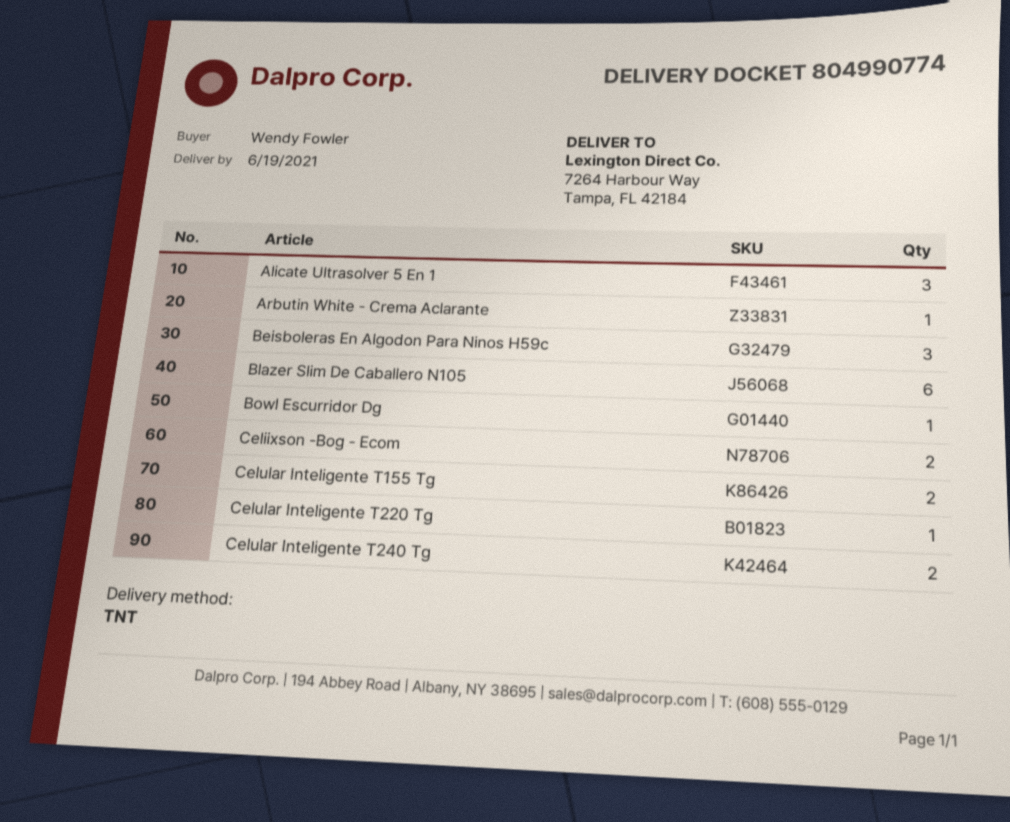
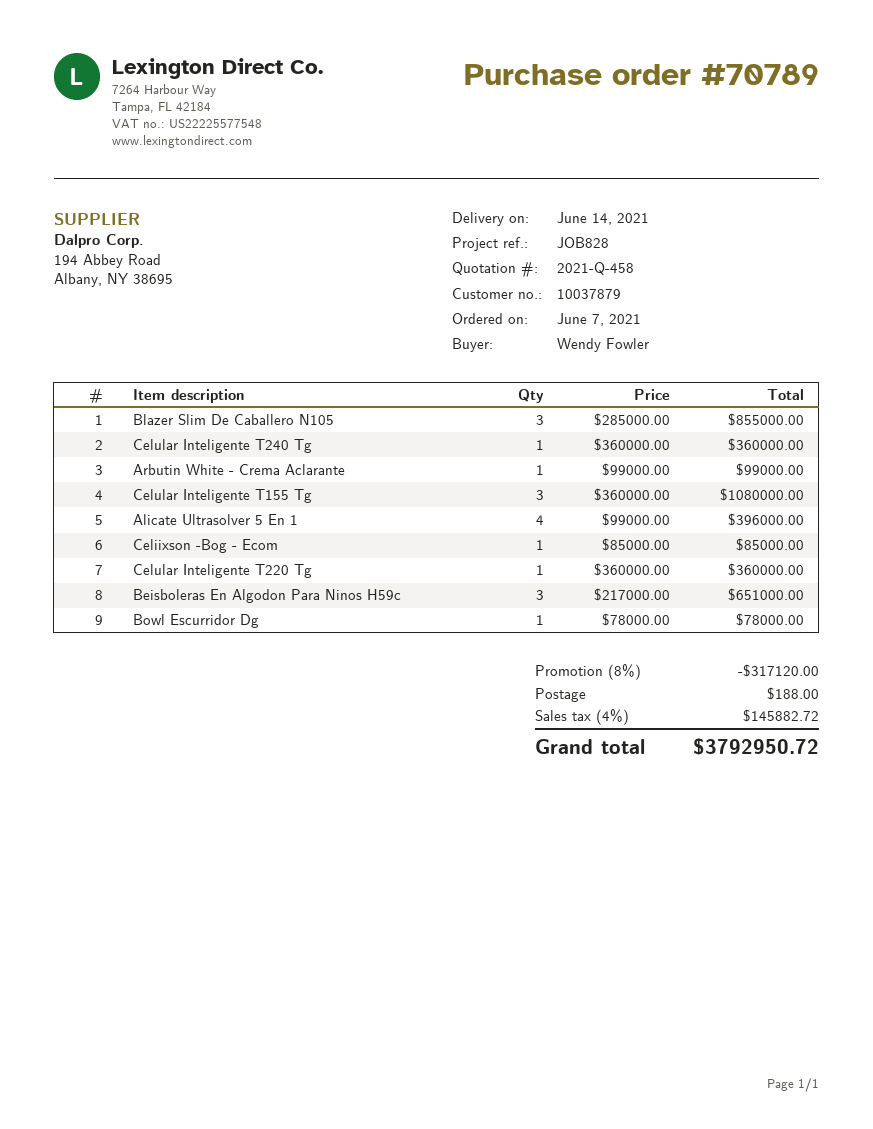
delivery date: 2021-06-19 -> 2021-06-14
Alicate Ultrasolver 5 En 1: 3 -> 4
Blazer Slim De Caballero N105: 6 -> 3
Celiixson -Bog - Ecom: 2 -> 1
Celular Inteligente T155 Tg: 2 -> 3
Celular Inteligente T240 Tg: 2 -> 1

